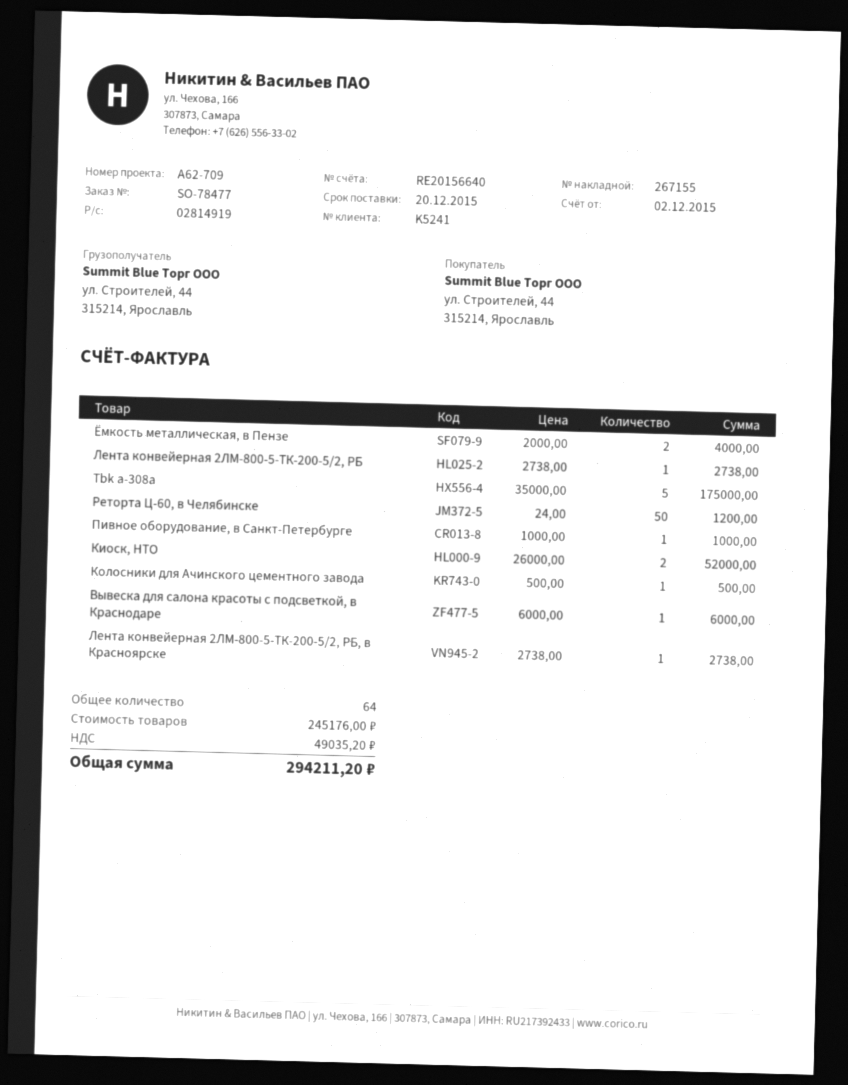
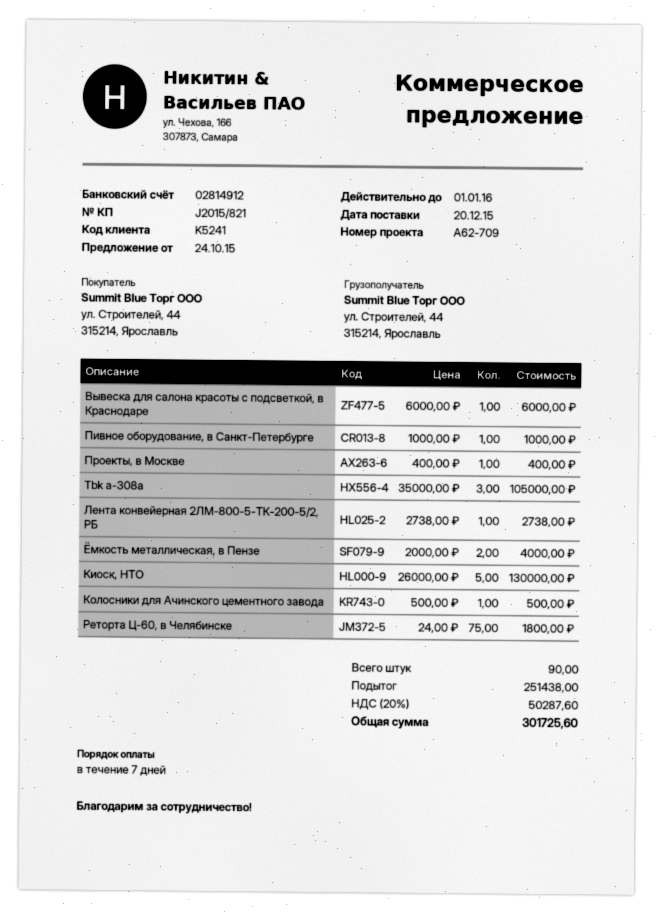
bank account: 02814919 -> 02814912
Tbk a-308a: 5 x 35000.00 = 175000.00 -> 3 x 35000.00 = 105000.00
Реторта Ц-60, в Челябинске: 50 x 24.00 = 1200.00 -> 75 x 24.00 = 1800.00
Киоск, НТО: 2 x 26000.00 = 52000.00 -> 5 x 26000.00 = 130000.00
Лента конвейерная 2ЛМ-800-5-ТК-200-5/2, РБ, в Красноярске: 1 x 2738.00 = 2738.00 -> none
Проекты, в Москве: none -> 1 x 400.00 = 400.00
total quantity: 64 -> 90
subtotal: 245176.00 -> 251438.00
tax: 49035.20 -> 50287.60
total: 294211.20 -> 301725.60

